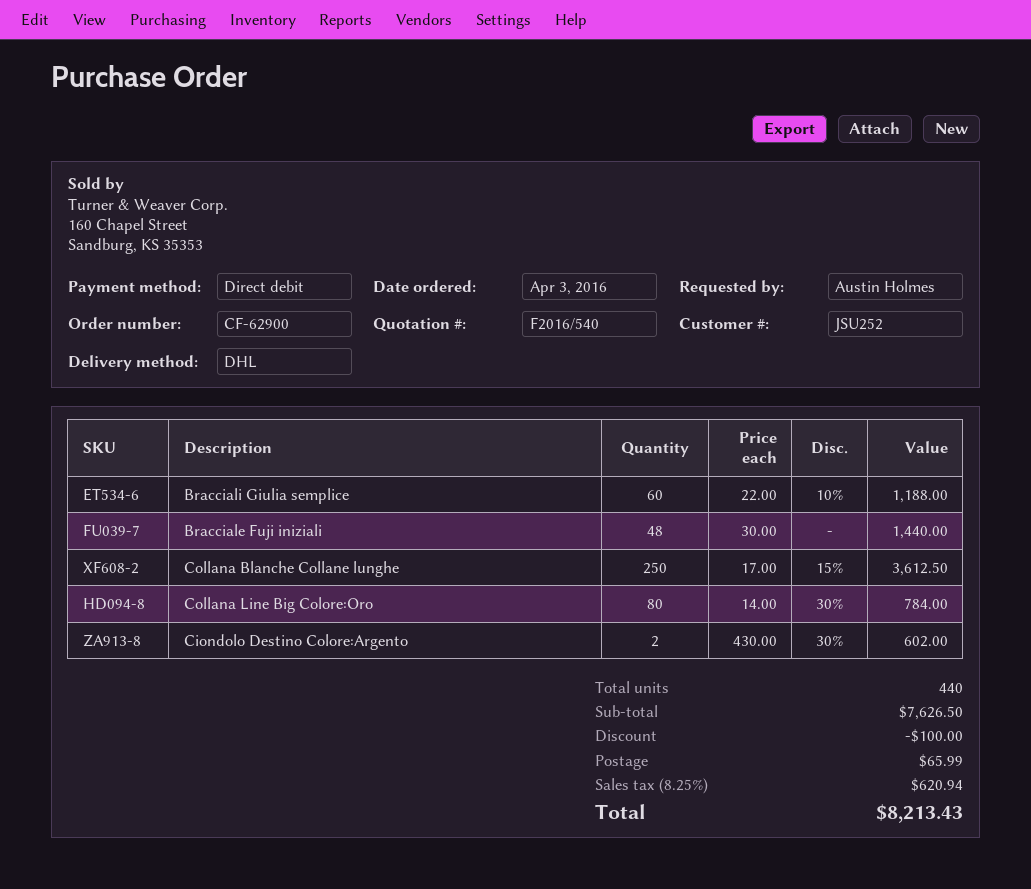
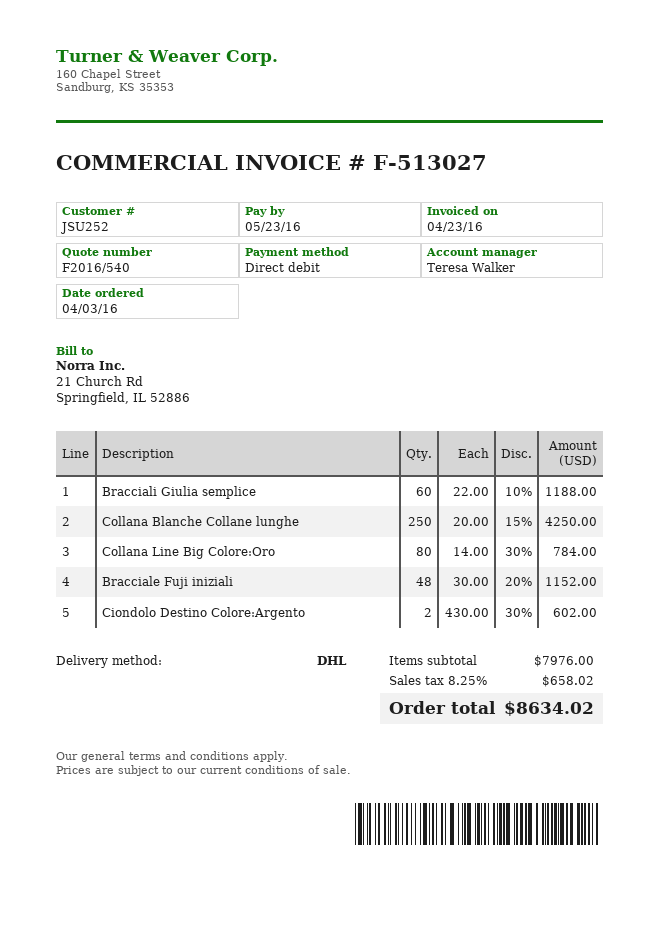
Bracciale Fuji iniziali: 48 x 30.00 = 1440.00 -> 48 x 30.00 - 20% = 1152.00
Collana Blanche Collane lunghe: 250 x 17.00 - 15% = 3612.50 -> 250 x 20.00 - 15% = 4250.00
subtotal: 7626.50 -> 7976.00
discount: 100.00 -> none
shipping: 65.99 -> none
tax: 8.25% = 620.94 -> 8.25% = 658.02
total: 8213.43 -> 8634.02

